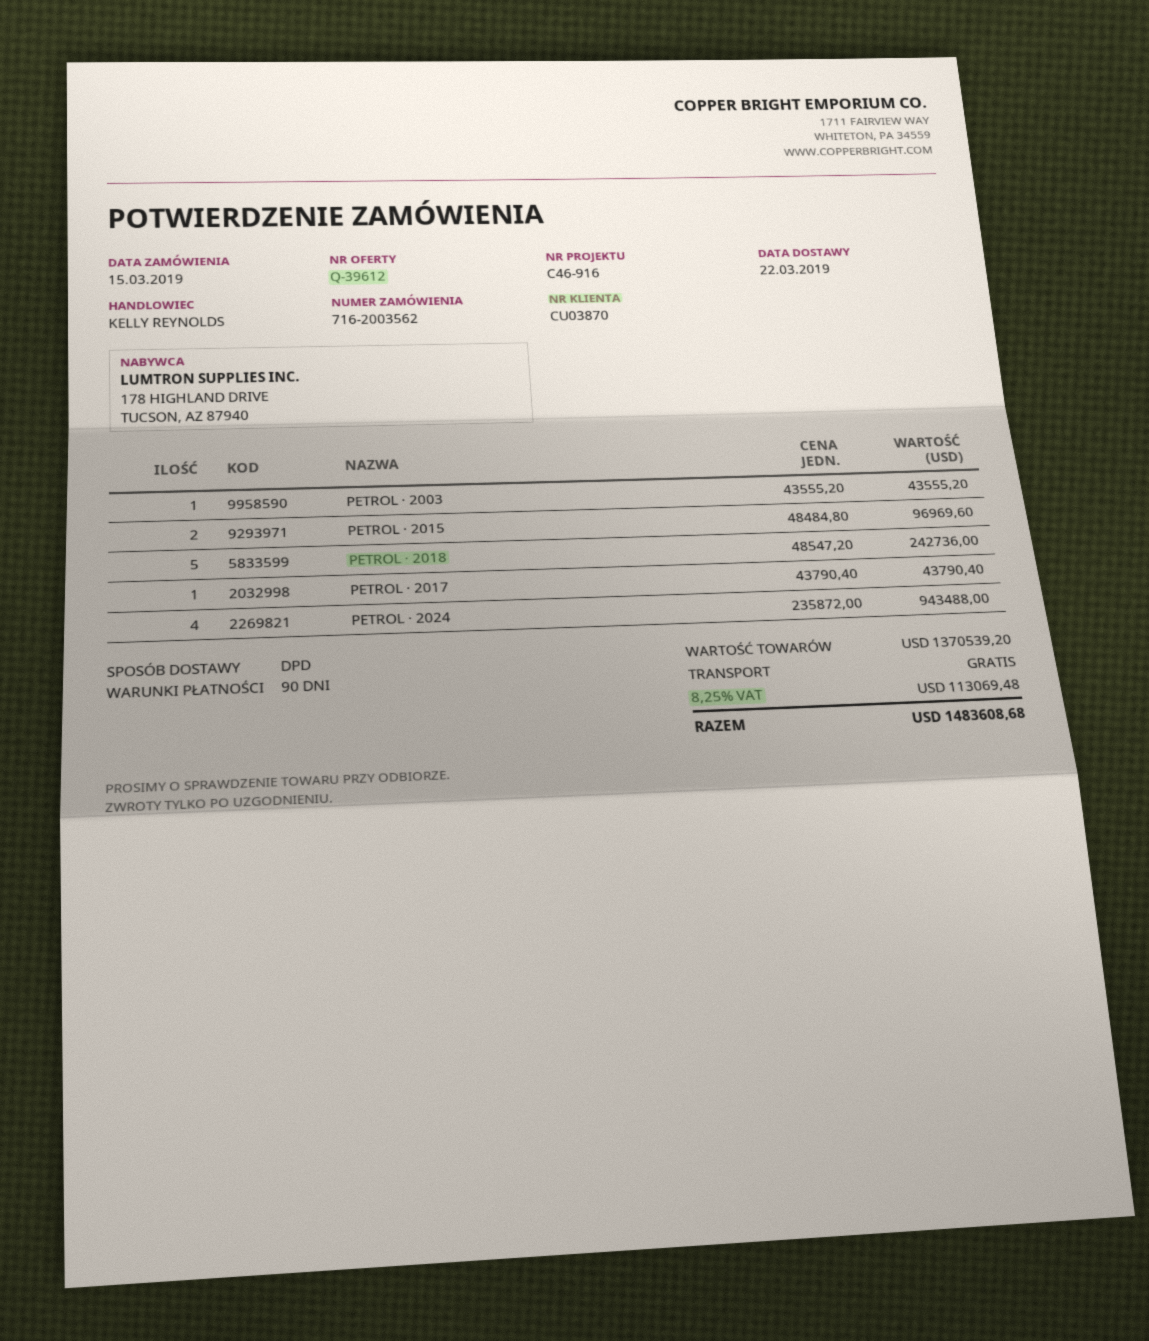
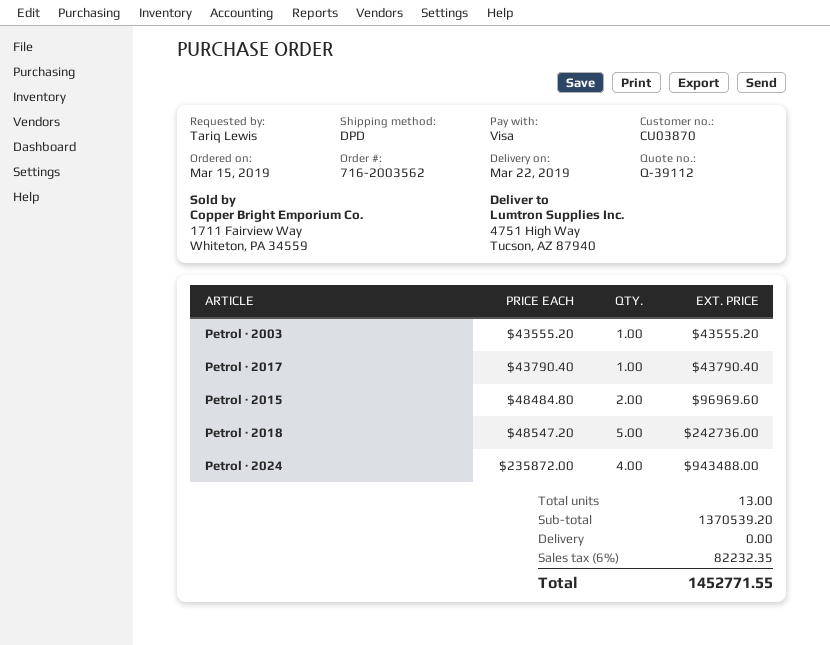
quote number: Q-39612 -> Q-39112
tax: 8.25% = 113069.48 -> 6% = 82232.35
total: 1483608.68 -> 1452771.55

